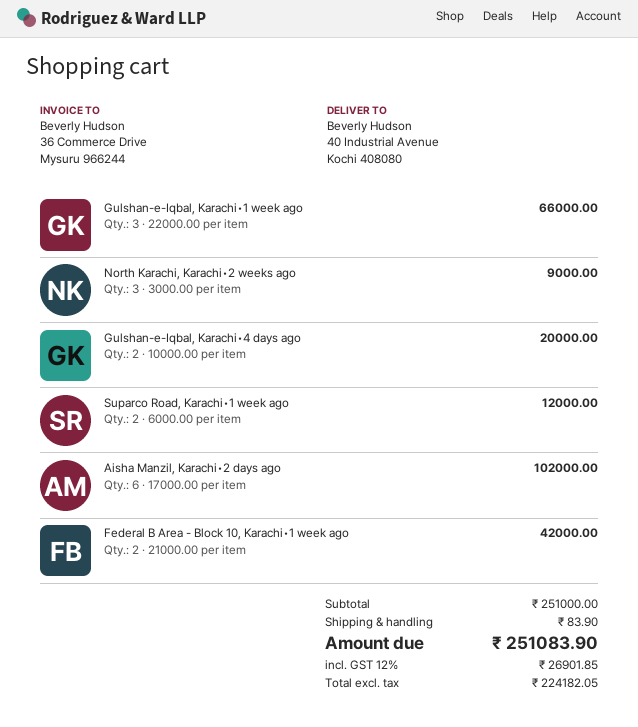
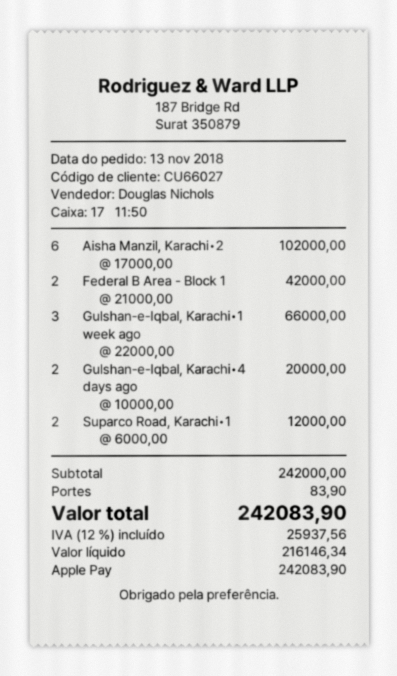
North Karachi, Karachi•2 weeks ago: 3 x 3000.00 = 9000.00 -> none
subtotal: 251000.00 -> 242000.00
net: 224182.05 -> 216146.34
tax: 12% = 26901.85 -> 12% = 25937.56
total: 251083.90 -> 242083.90

